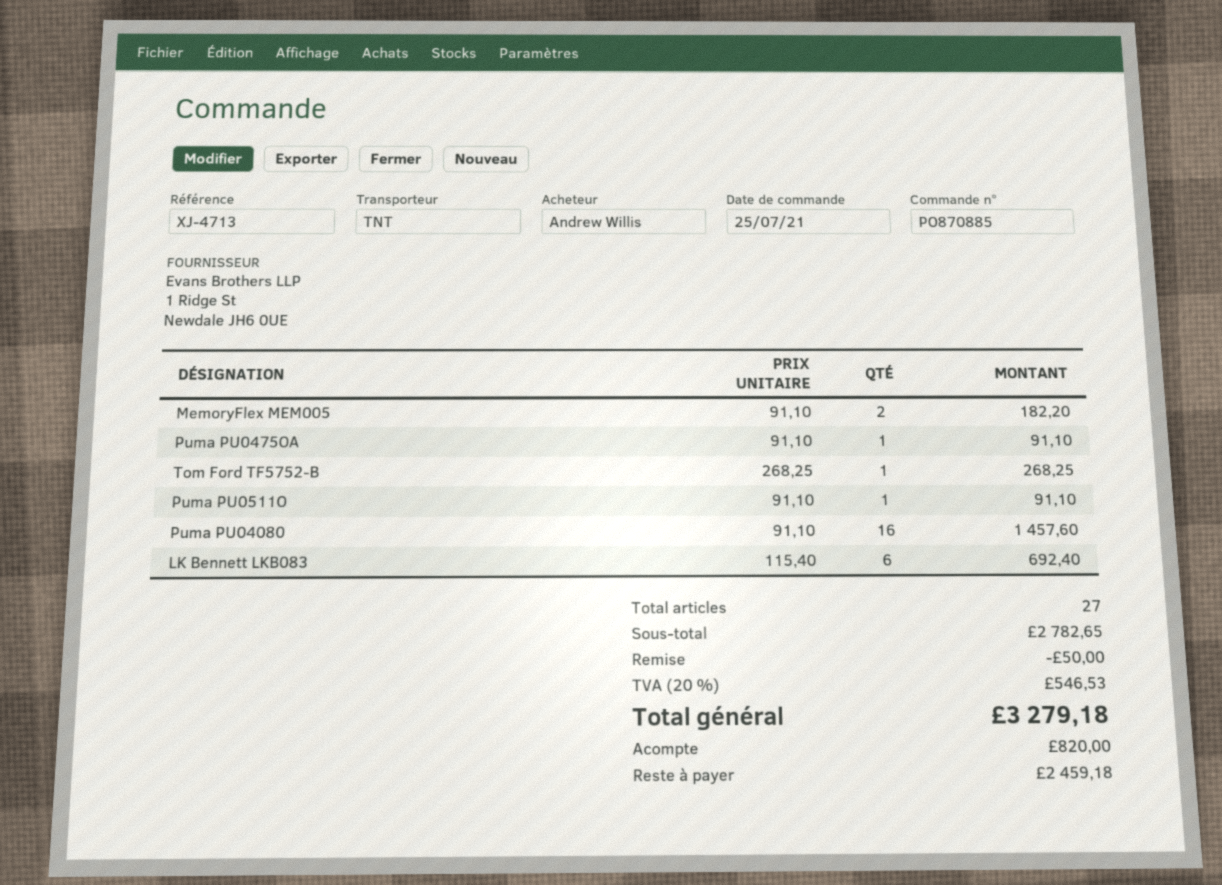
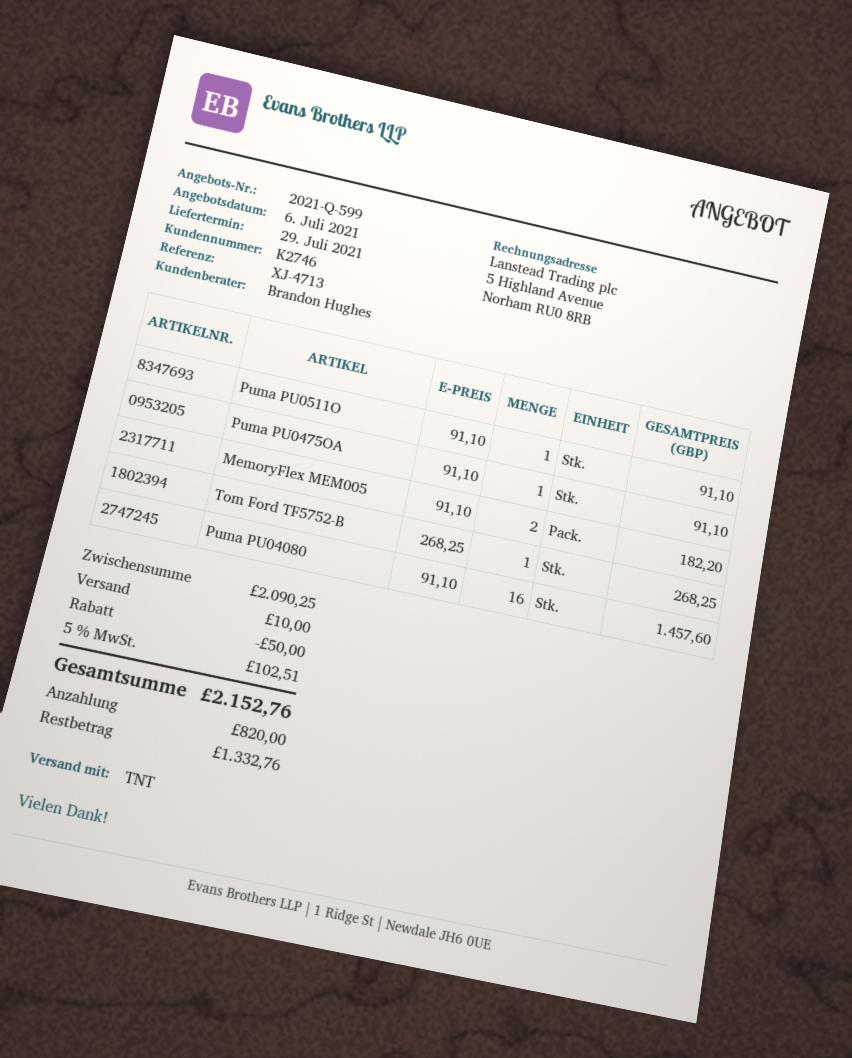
LK Bennett LKB083: 6 x 115.40 = 692.40 -> none
subtotal: 2782.65 -> 2090.25
shipping: none -> 10.00
tax: 20% = 546.53 -> 5% = 102.51
total: 3279.18 -> 2152.76
balance: 2459.18 -> 1332.76

